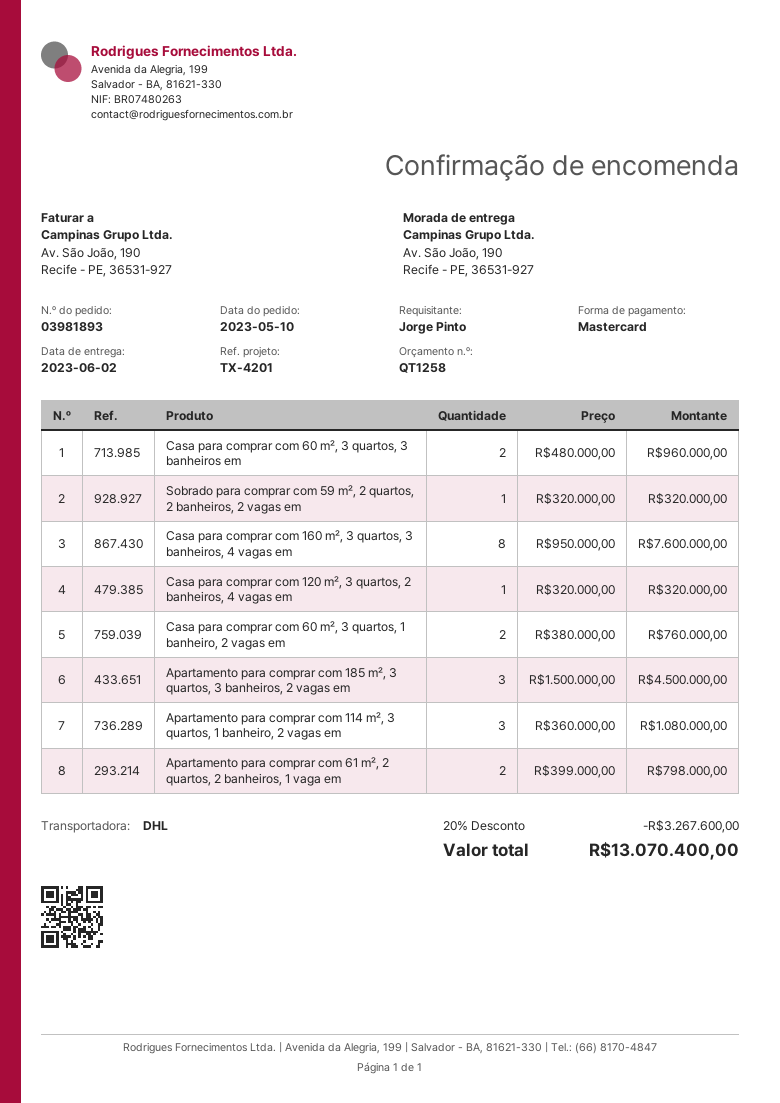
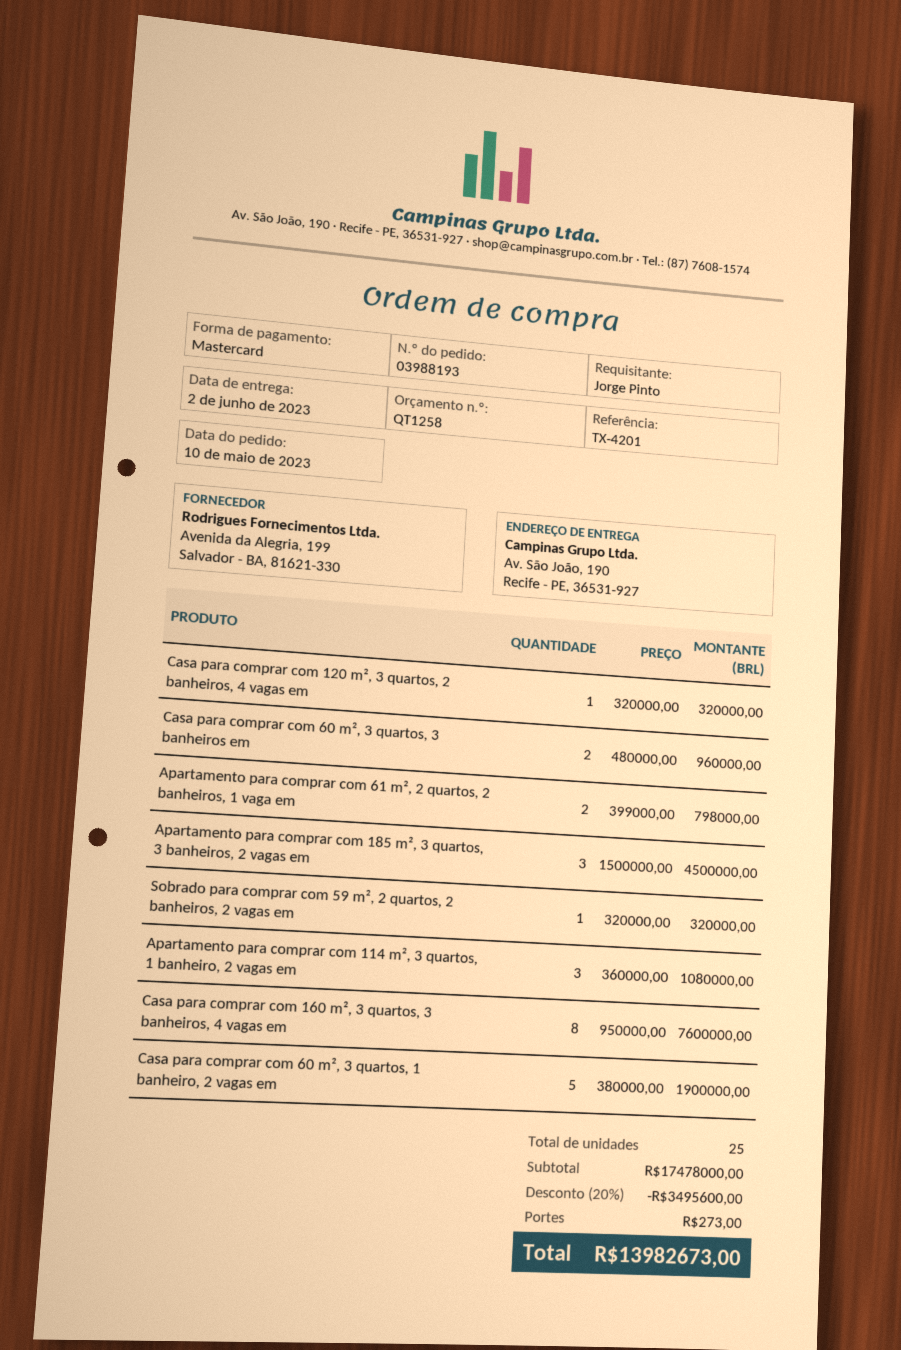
order number: 03981893 -> 03988193
Casa para comprar com 60 m², 3 quartos, 1 banheiro, 2 vagas em: 2 x 380000.00 = 760000.00 -> 5 x 380000.00 = 1900000.00
discount: 20% = 3267600.00 -> 20% = 3495600.00
shipping: none -> 273.00
total: 13070400.00 -> 13982673.00

